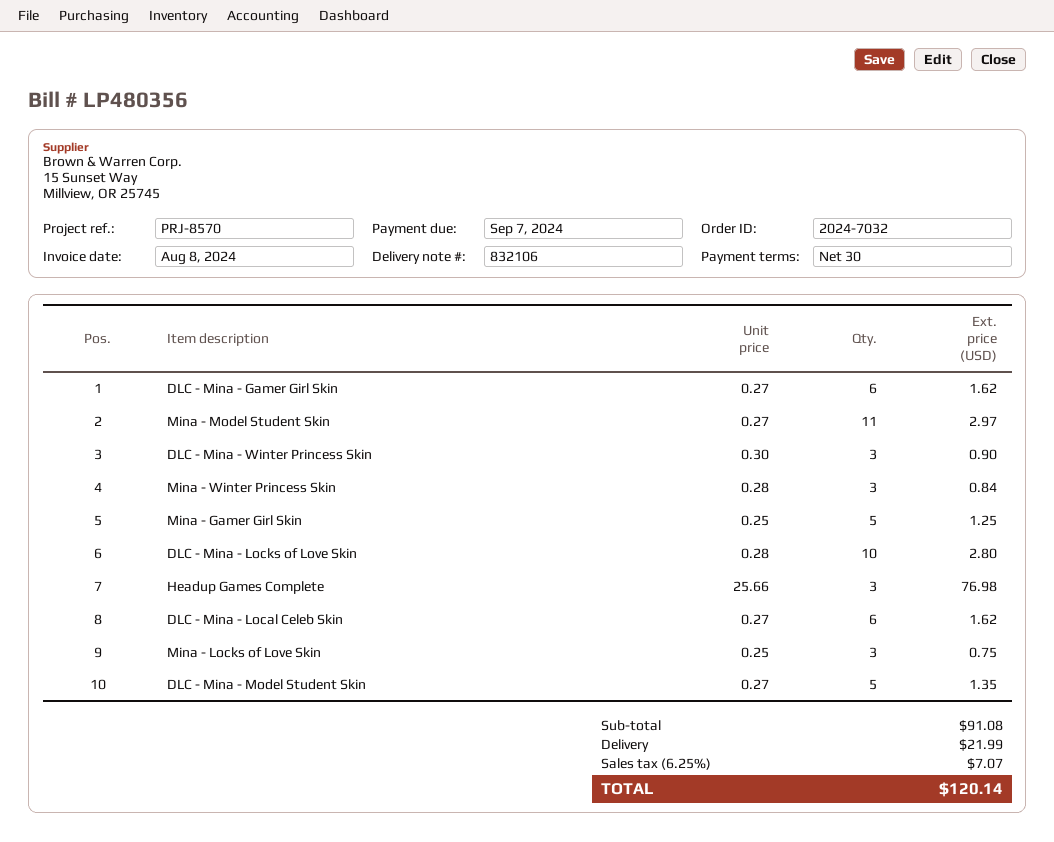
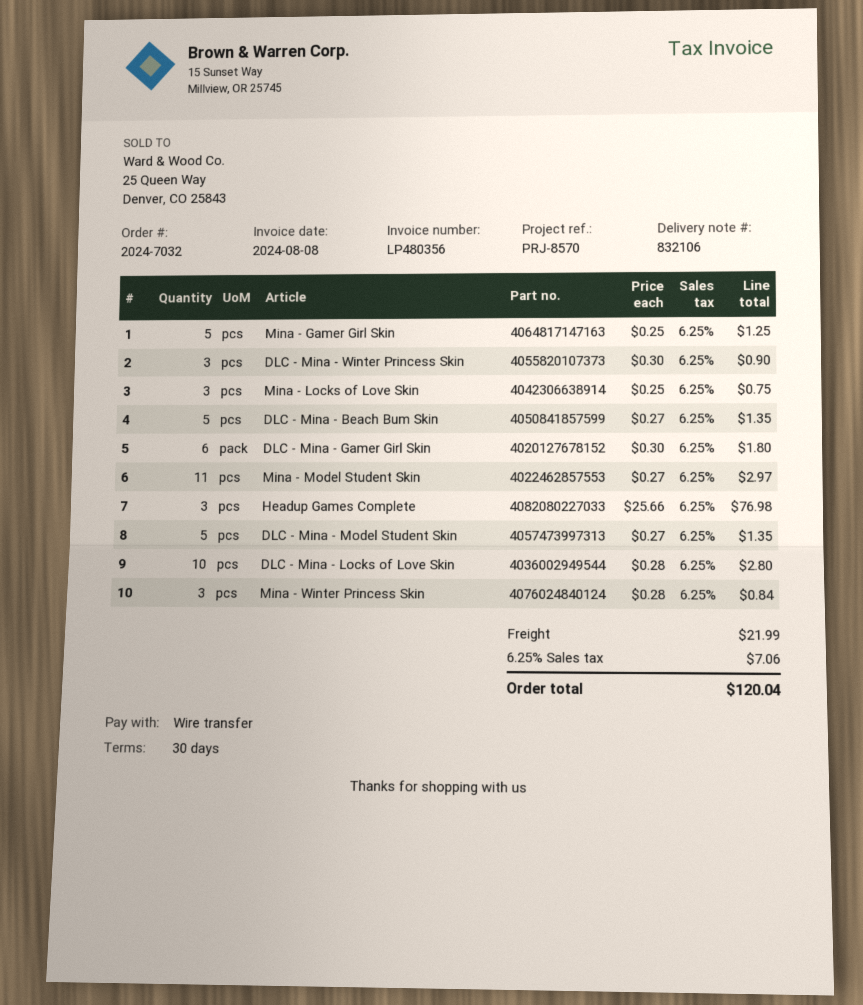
DLC - Mina - Gamer Girl Skin: 6 x 0.27 = 1.62 -> 6 x 0.30 = 1.80
DLC - Mina - Local Celeb Skin: 6 x 0.27 = 1.62 -> none
DLC - Mina - Beach Bum Skin: none -> 5 x 0.27 = 1.35
tax: 6.25% = 7.07 -> 6.25% = 7.06
total: 120.14 -> 120.04

